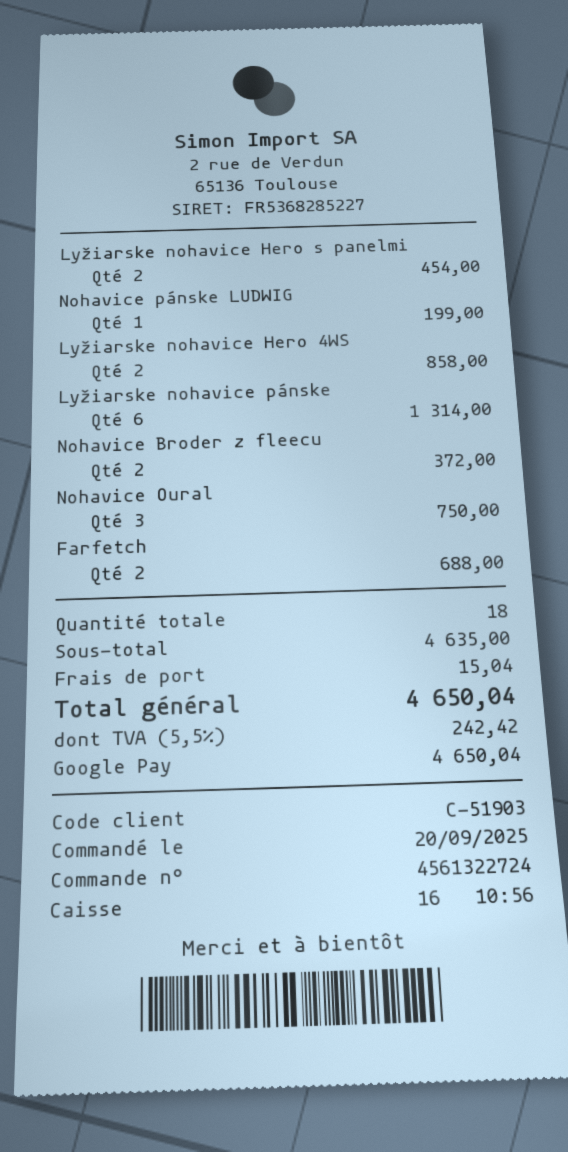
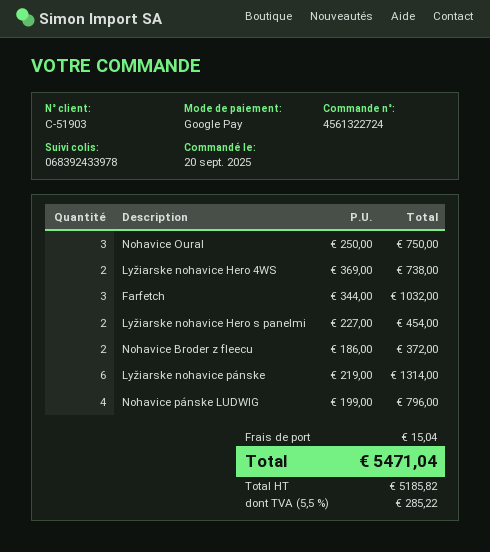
Nohavice pánske LUDWIG: 1 for 199.00 -> 4 for 796.00
Lyžiarske nohavice Hero 4WS: 2 for 858.00 -> 2 for 738.00
Farfetch: 2 for 688.00 -> 3 for 1032.00
tax: 5.5% = 242.42 -> 5.5% = 285.22
total: 4650.04 -> 5471.04

